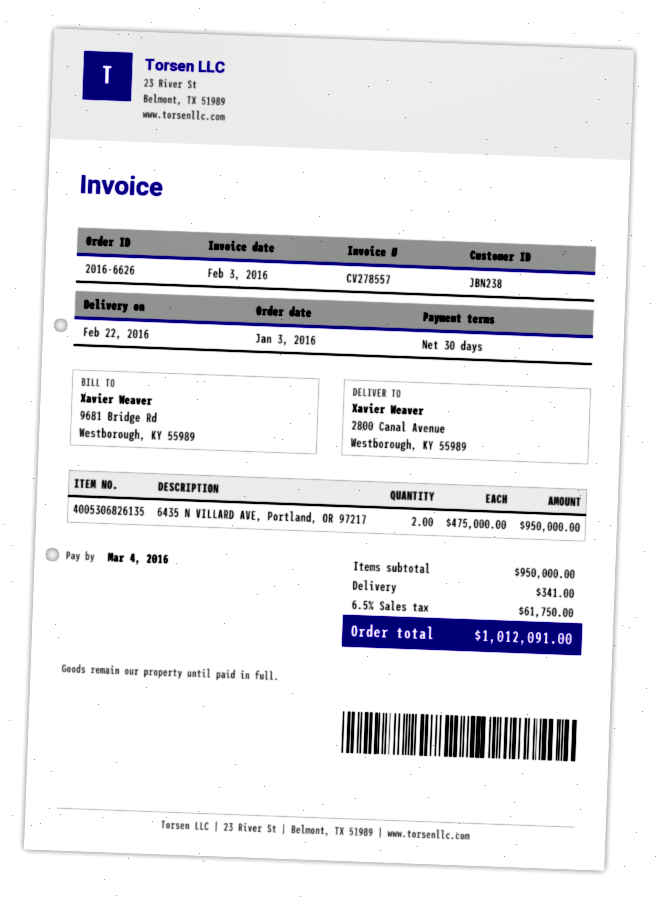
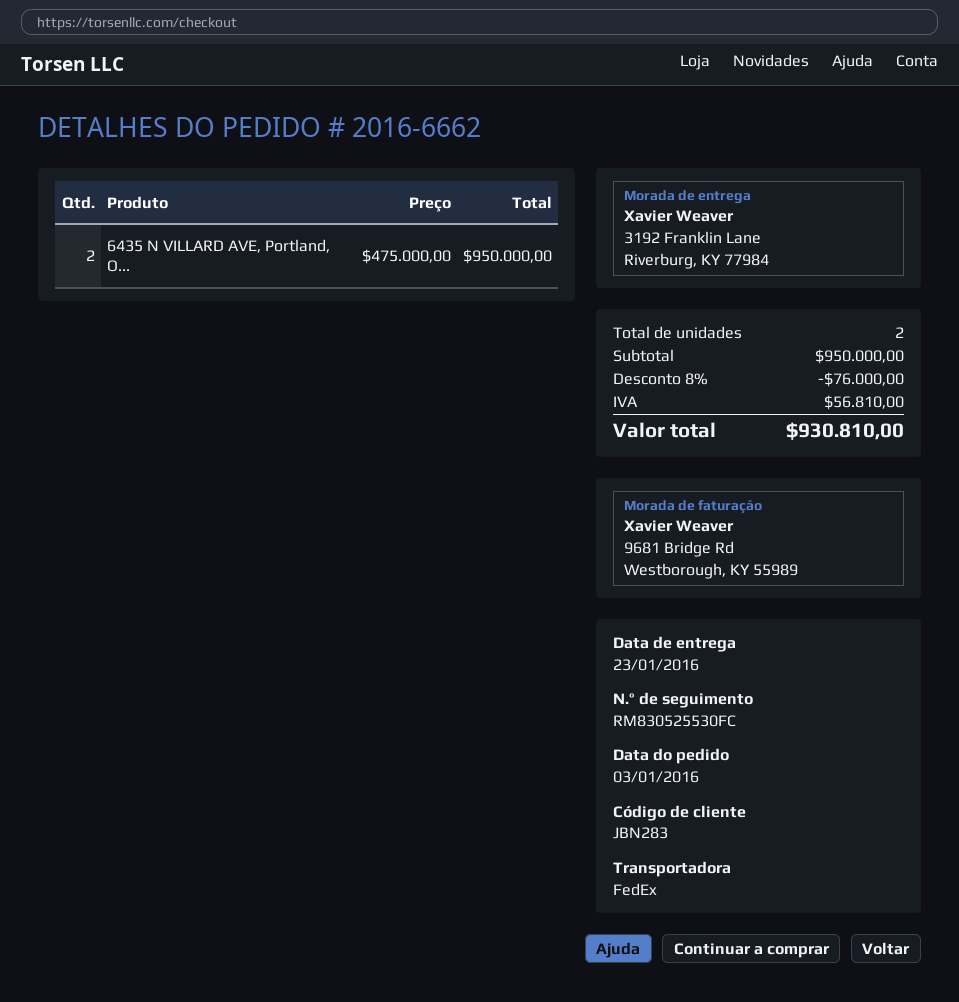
order number: 2016-6626 -> 2016-6662
delivery date: 2016-02-22 -> 2016-01-23
customer number: JBN238 -> JBN283
ship to: 2800 Canal Avenue, Westborough, KY 55989 -> 3192 Franklin Lane, Riverburg, KY 77984
discount: none -> 8% = 76000.00
shipping: 341.00 -> none
tax: 61750.00 -> 56810.00
total: 1012091.00 -> 930810.00

